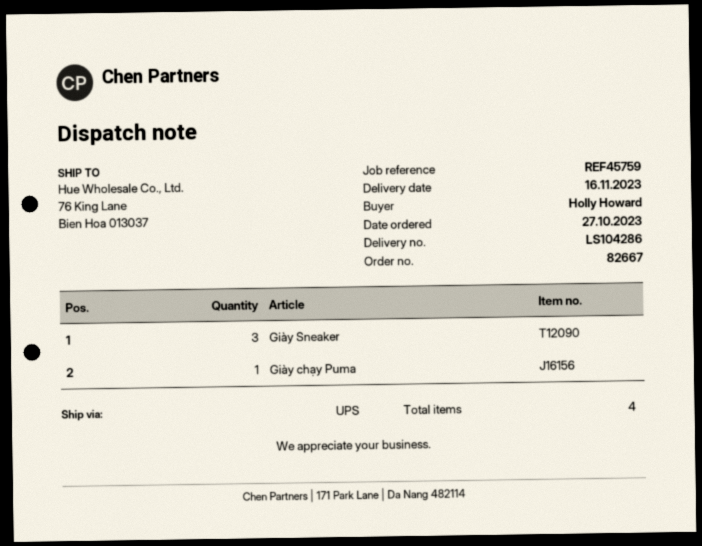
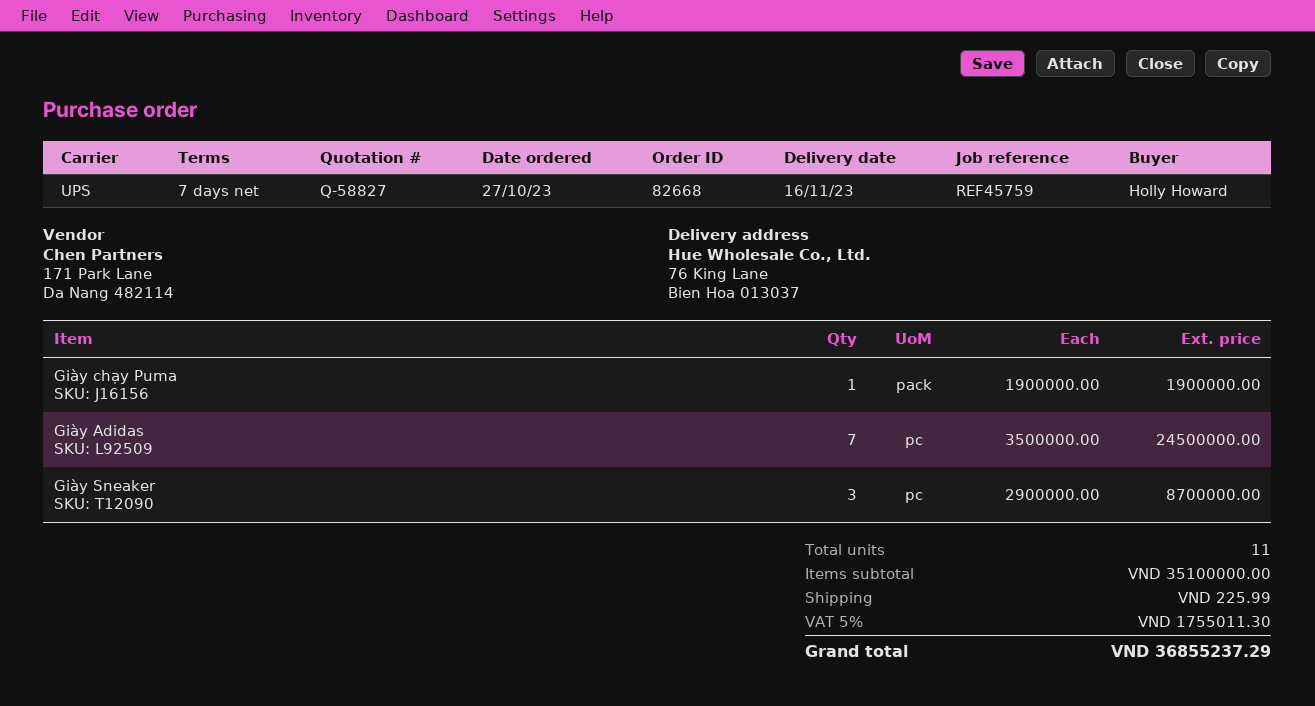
order number: 82667 -> 82668
Giày Adidas: none -> 7
total quantity: 4 -> 11

